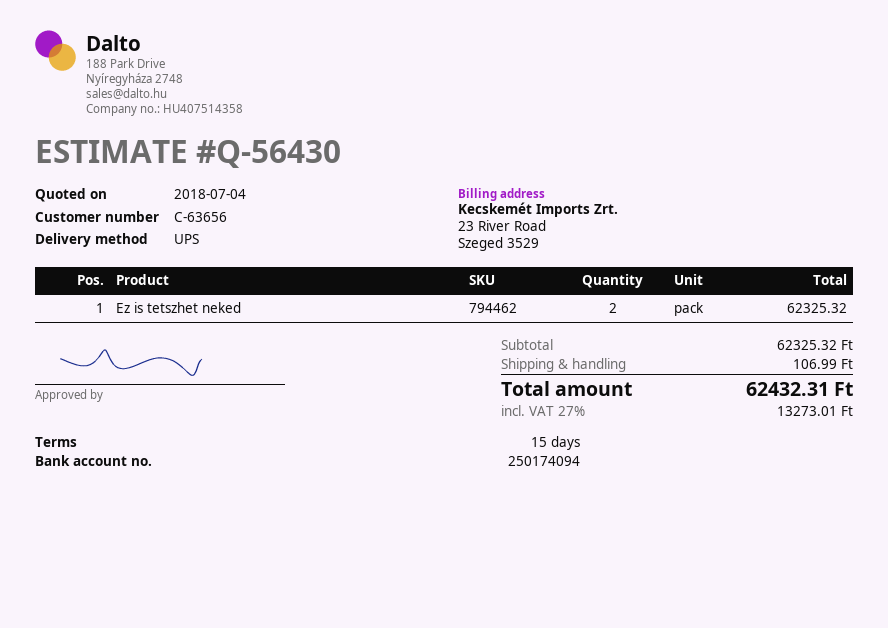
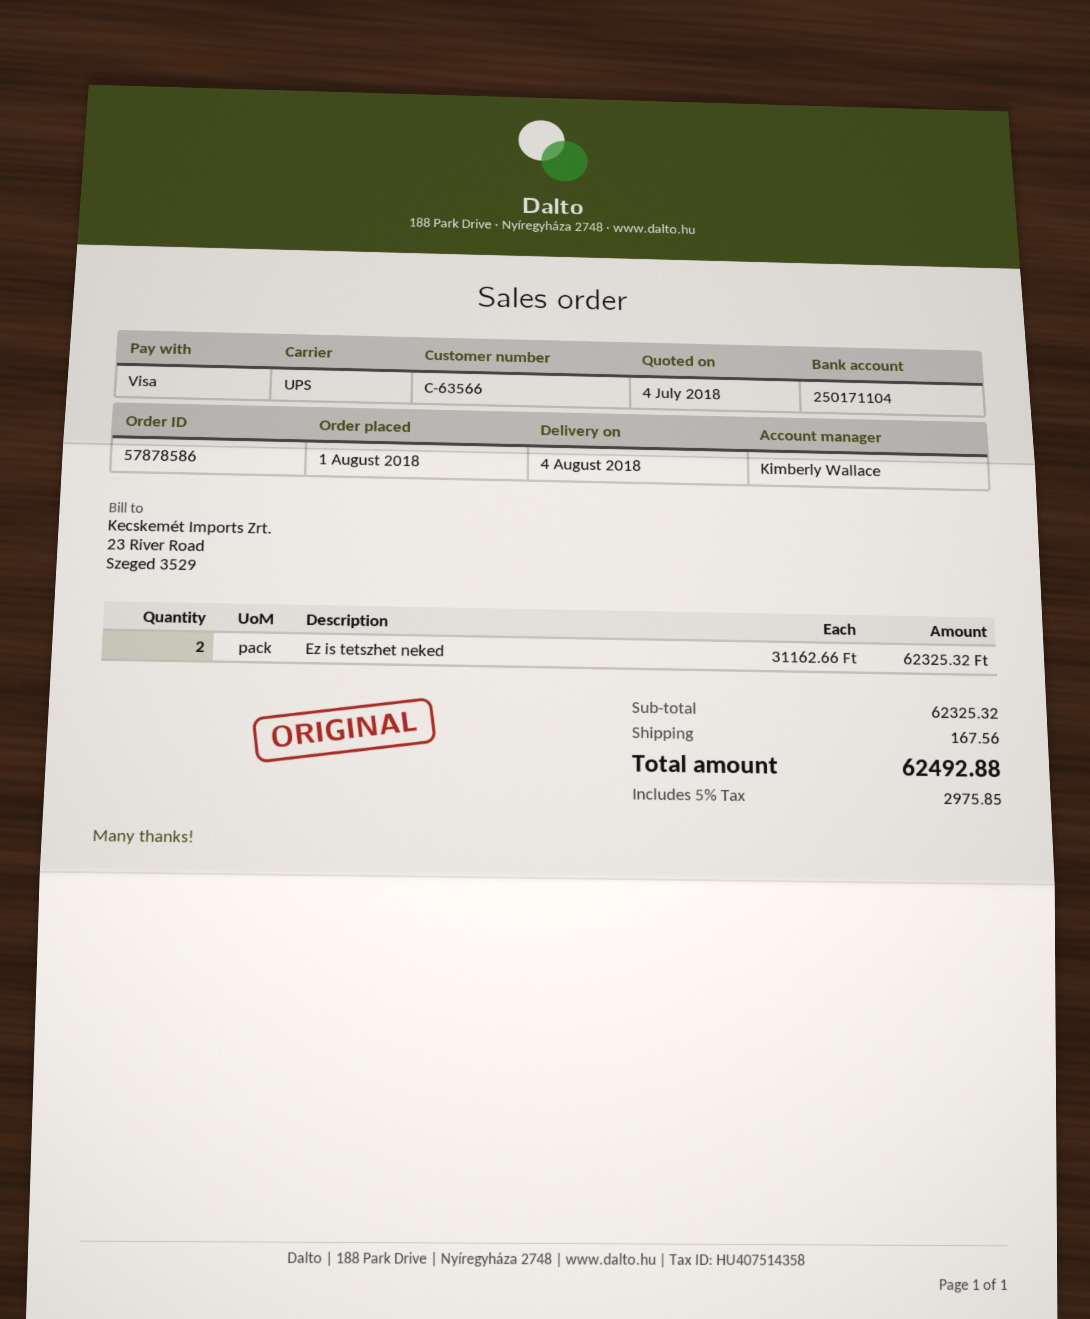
customer number: C-63656 -> C-63566
bank account: 250174094 -> 250171104
shipping: 106.99 -> 167.56
tax: 27% = 13273.01 -> 5% = 2975.85
total: 62432.31 -> 62492.88

